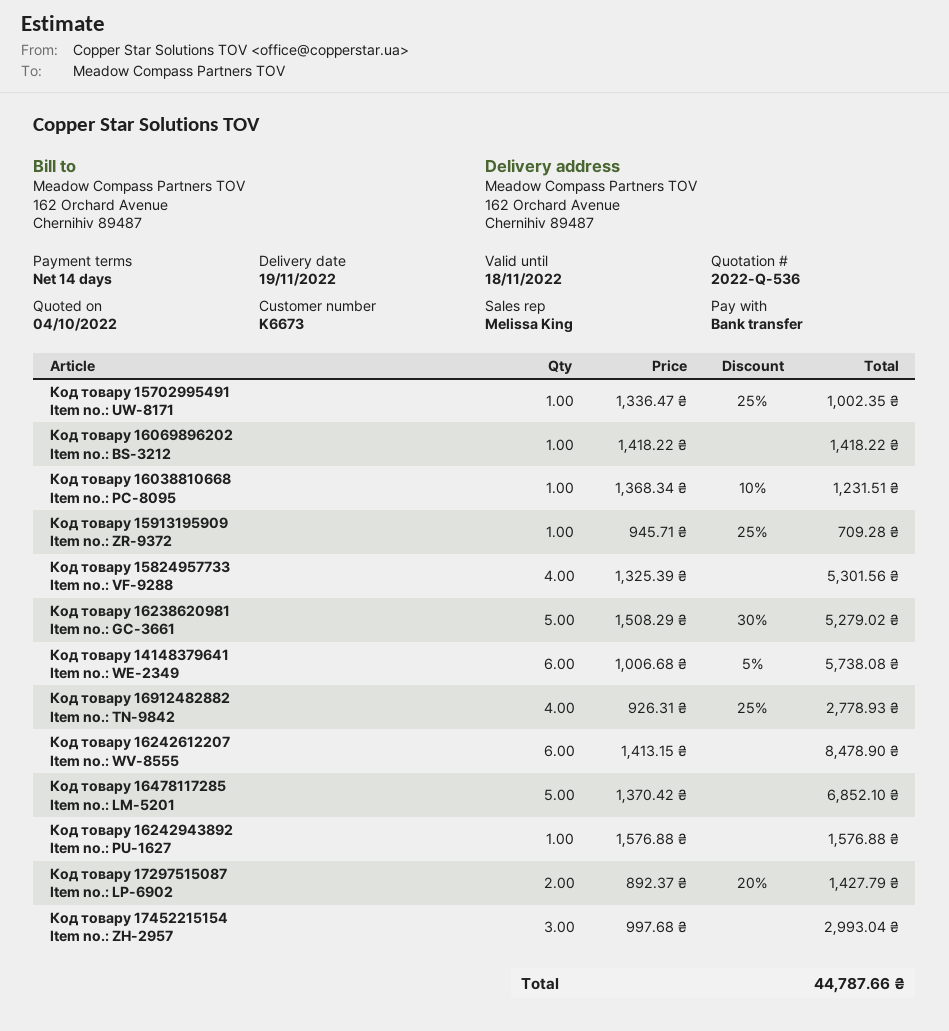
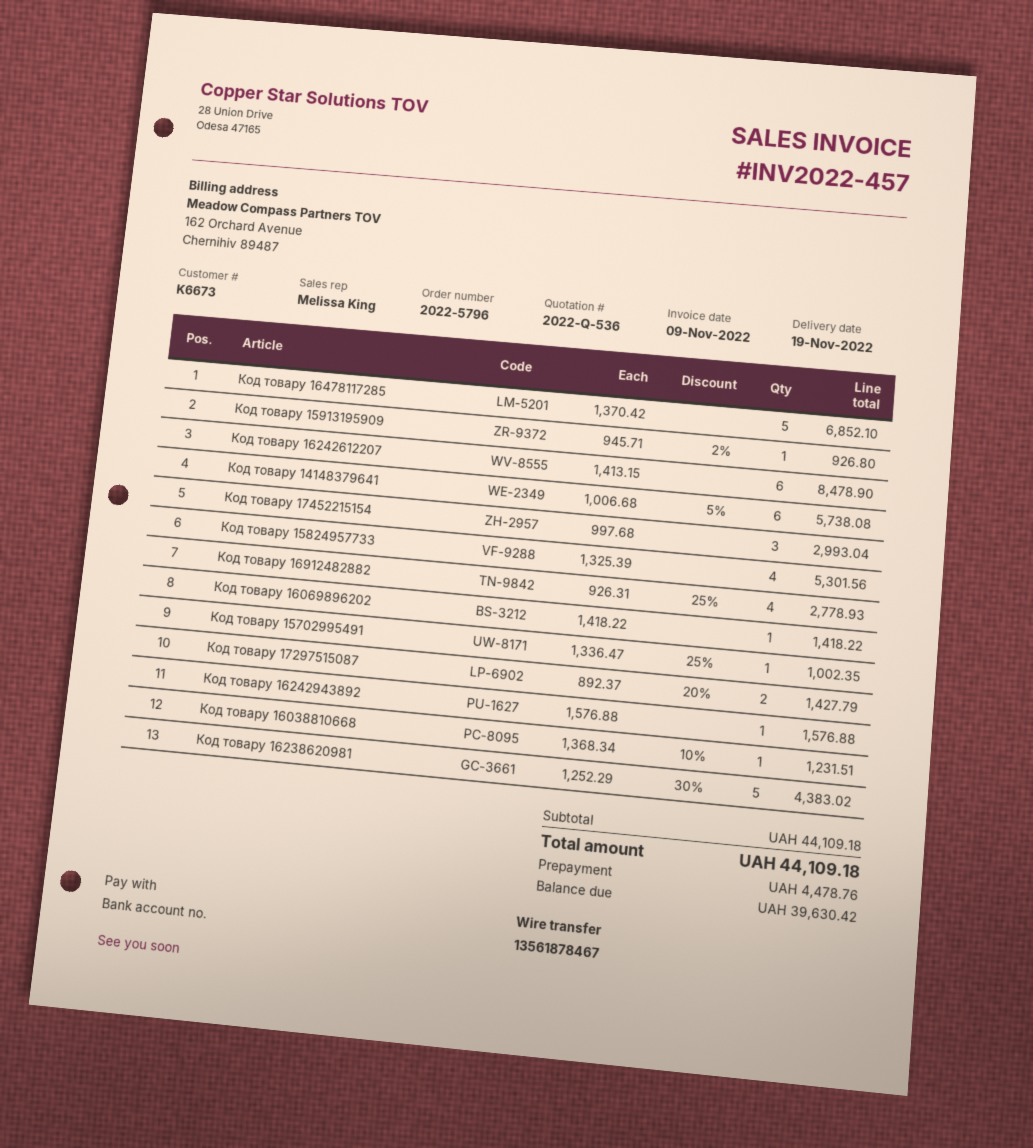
Код товару 15913195909: 1 x 945.71 - 25% = 709.28 -> 1 x 945.71 - 2% = 926.80
Код товару 16238620981: 5 x 1508.29 - 30% = 5279.02 -> 5 x 1252.29 - 30% = 4383.02
total: 44787.66 -> 44109.18

